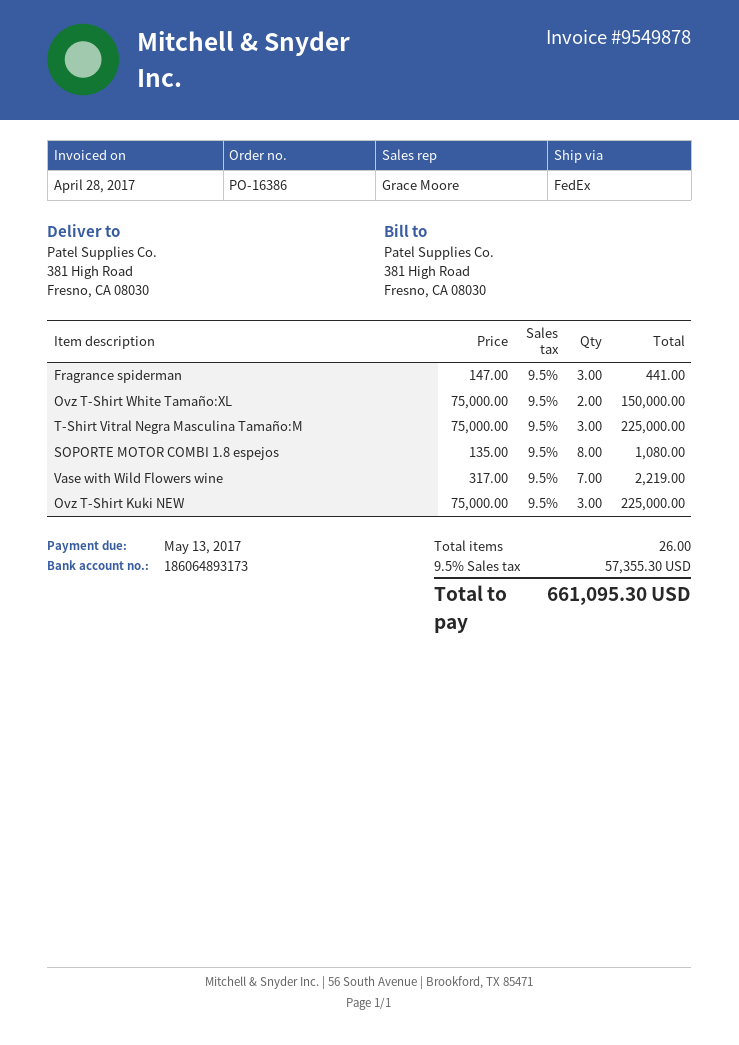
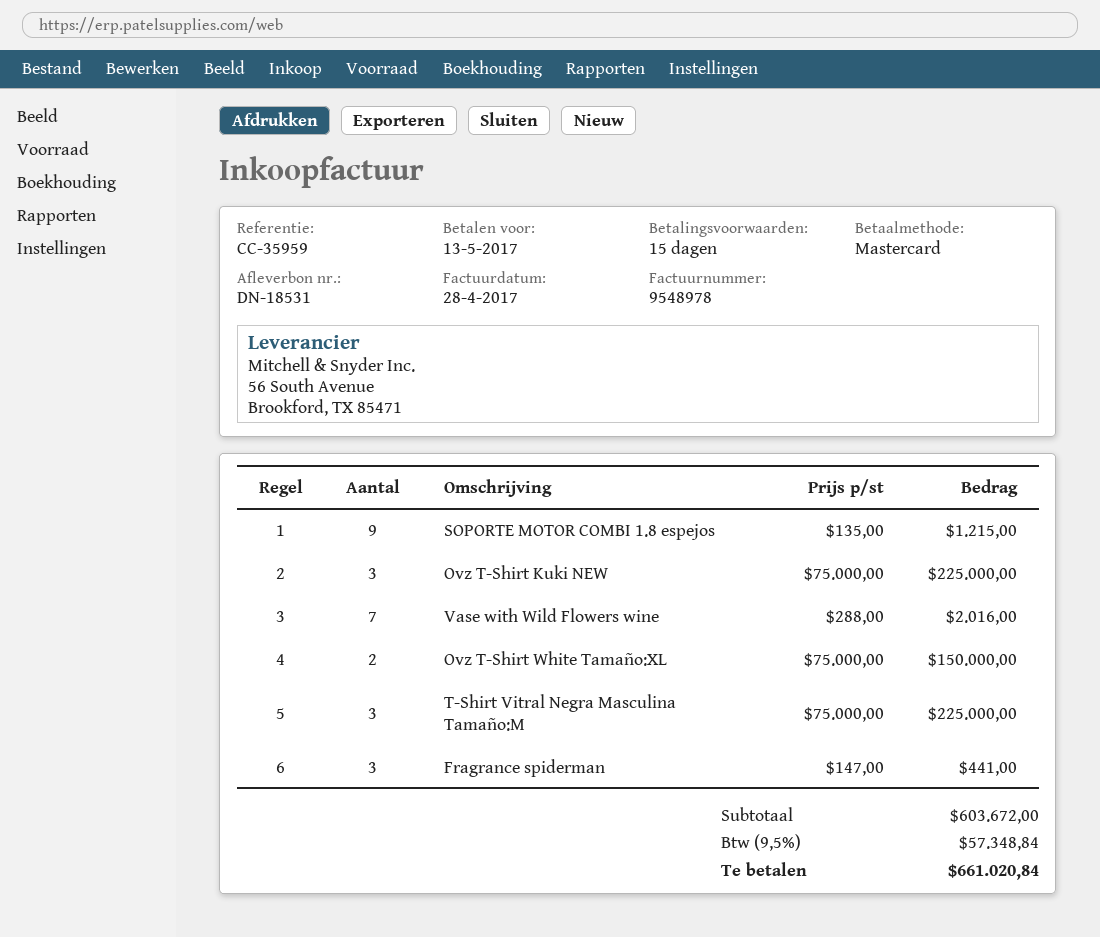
invoice number: 9549878 -> 9548978
SOPORTE MOTOR COMBI 1.8 espejos: 8 x 135.00 = 1080.00 -> 9 x 135.00 = 1215.00
Vase with Wild Flowers wine: 7 x 317.00 = 2219.00 -> 7 x 288.00 = 2016.00
tax: 9.5% = 57355.30 -> 9.5% = 57348.84
total: 661095.30 -> 661020.84

